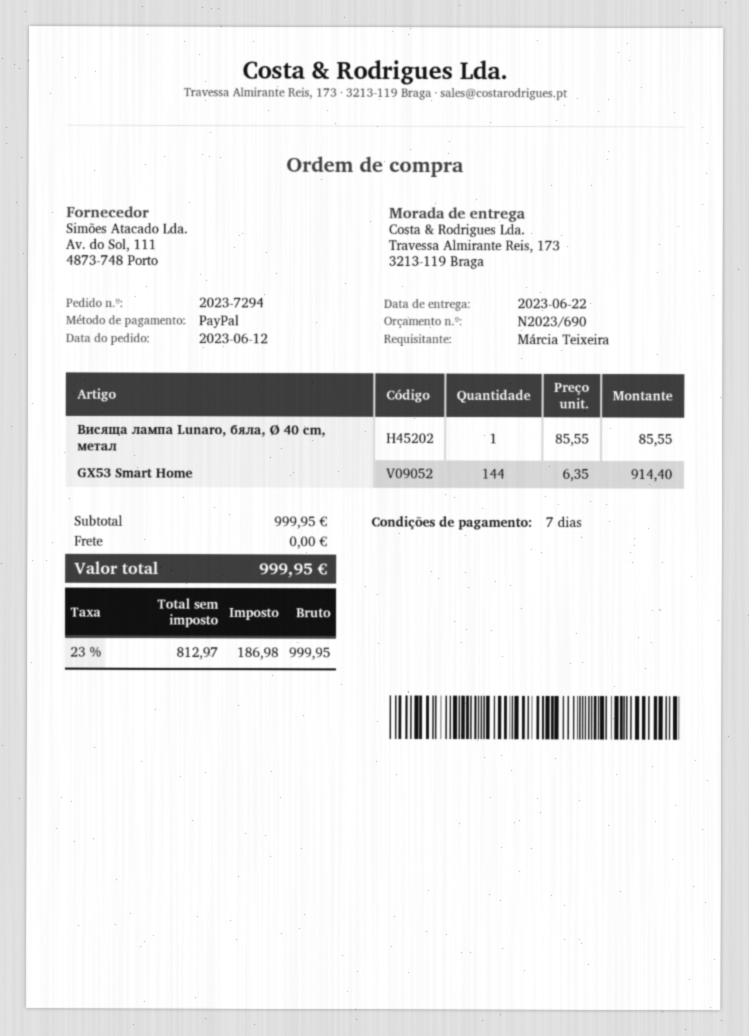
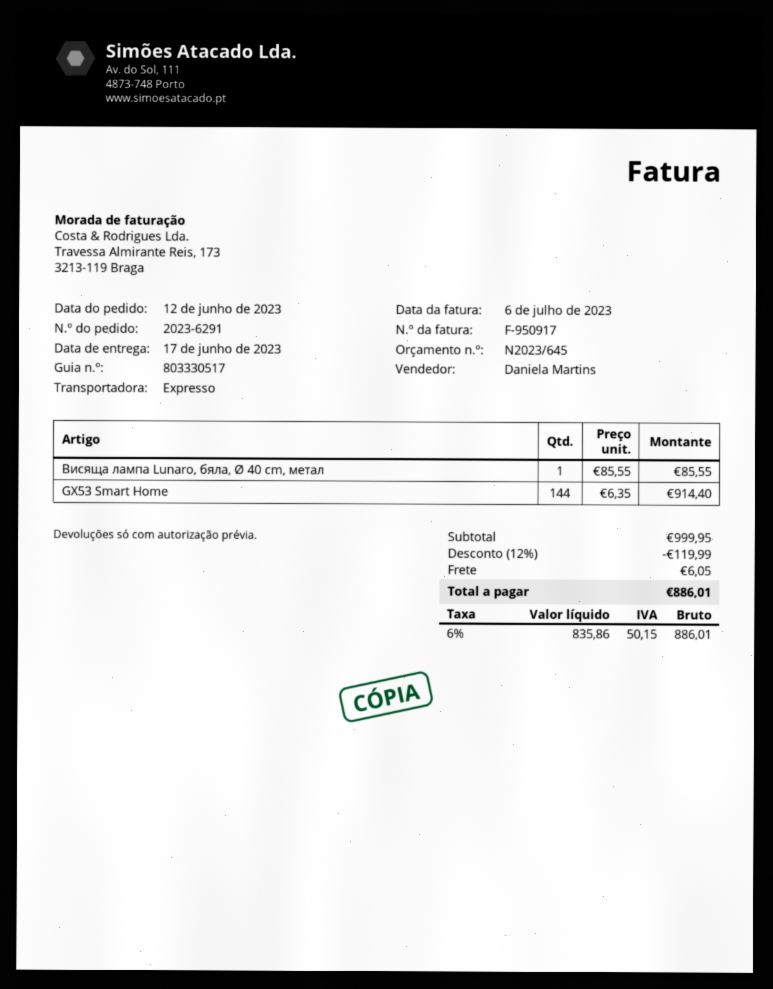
quote number: N2023/690 -> N2023/645
order number: 2023-7294 -> 2023-6291
delivery date: 2023-06-22 -> 2023-06-17
discount: none -> 12% = 119.99
shipping: 0.00 -> 6.05
net: 812.97 -> 835.86
tax: 23% = 186.98 -> 6% = 50.15
total: 999.95 -> 886.01

